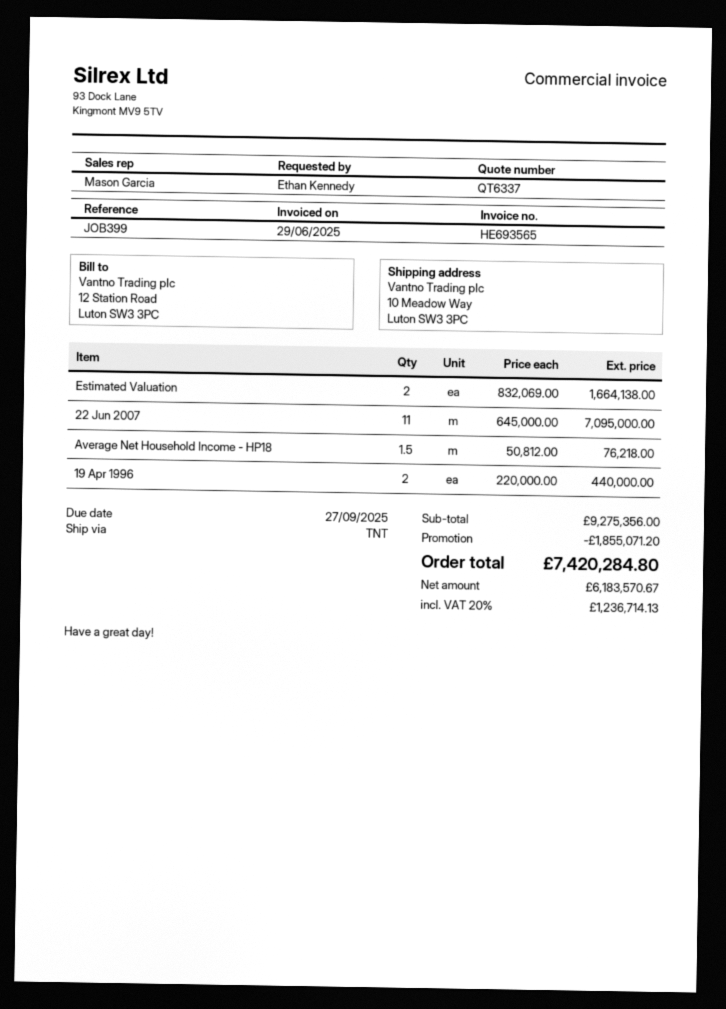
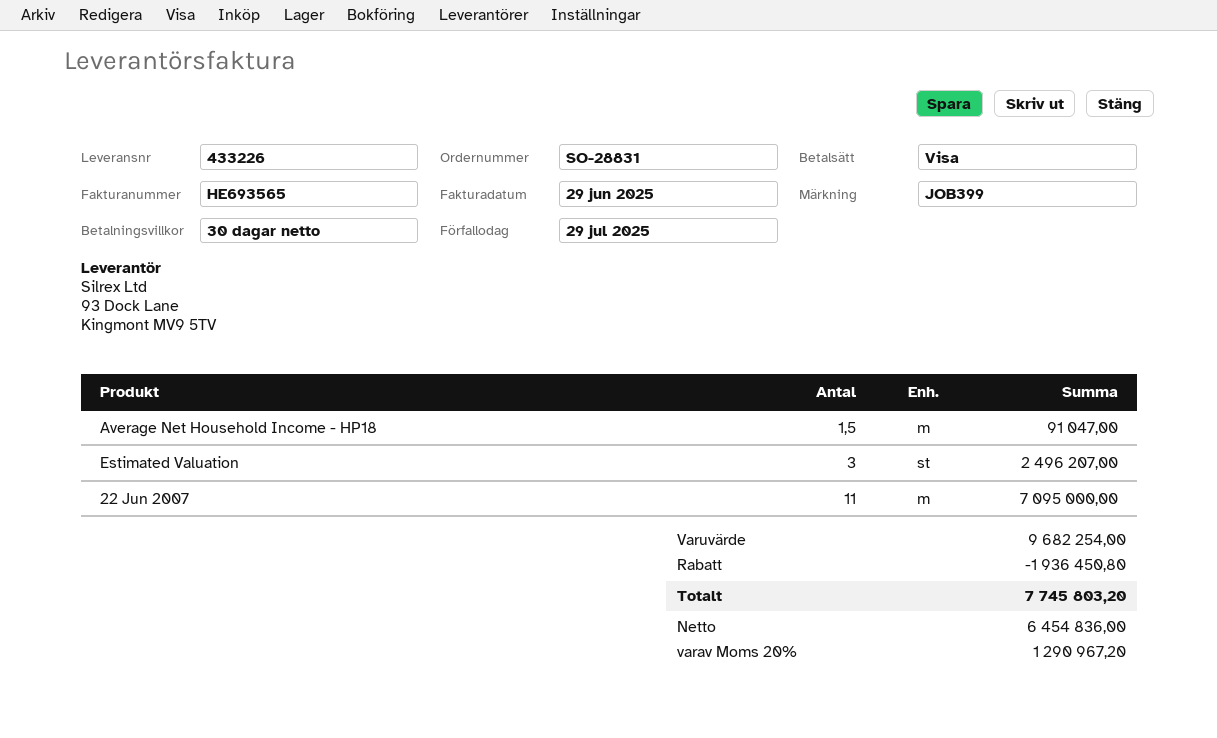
due date: 2025-09-27 -> 2025-07-29
Estimated Valuation: 2 for 1664138.00 -> 3 for 2496207.00
Average Net Household Income - HP18: 1.5 for 76218.00 -> 1.5 for 91047.00
19 Apr 1996: 2 for 440000.00 -> none
subtotal: 9275356.00 -> 9682254.00
discount: 1855071.20 -> 1936450.80
net: 6183570.67 -> 6454836.00
tax: 20% = 1236714.13 -> 20% = 1290967.20
total: 7420284.80 -> 7745803.20

